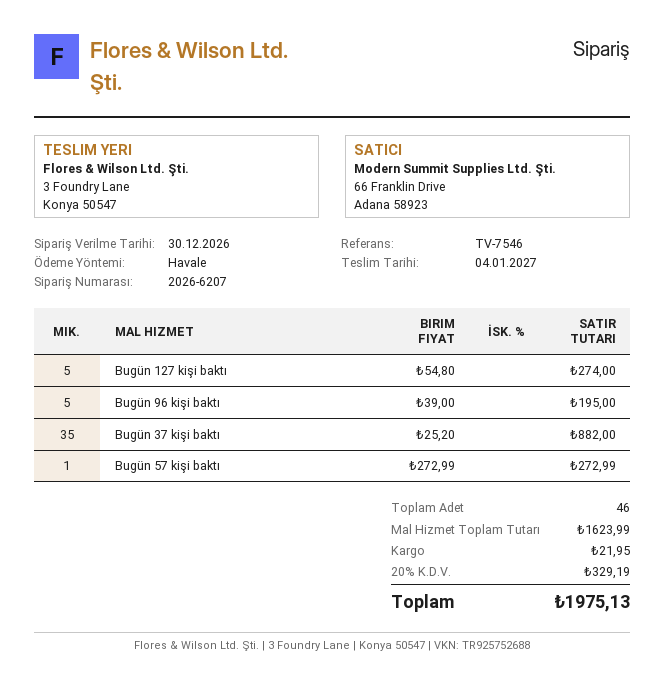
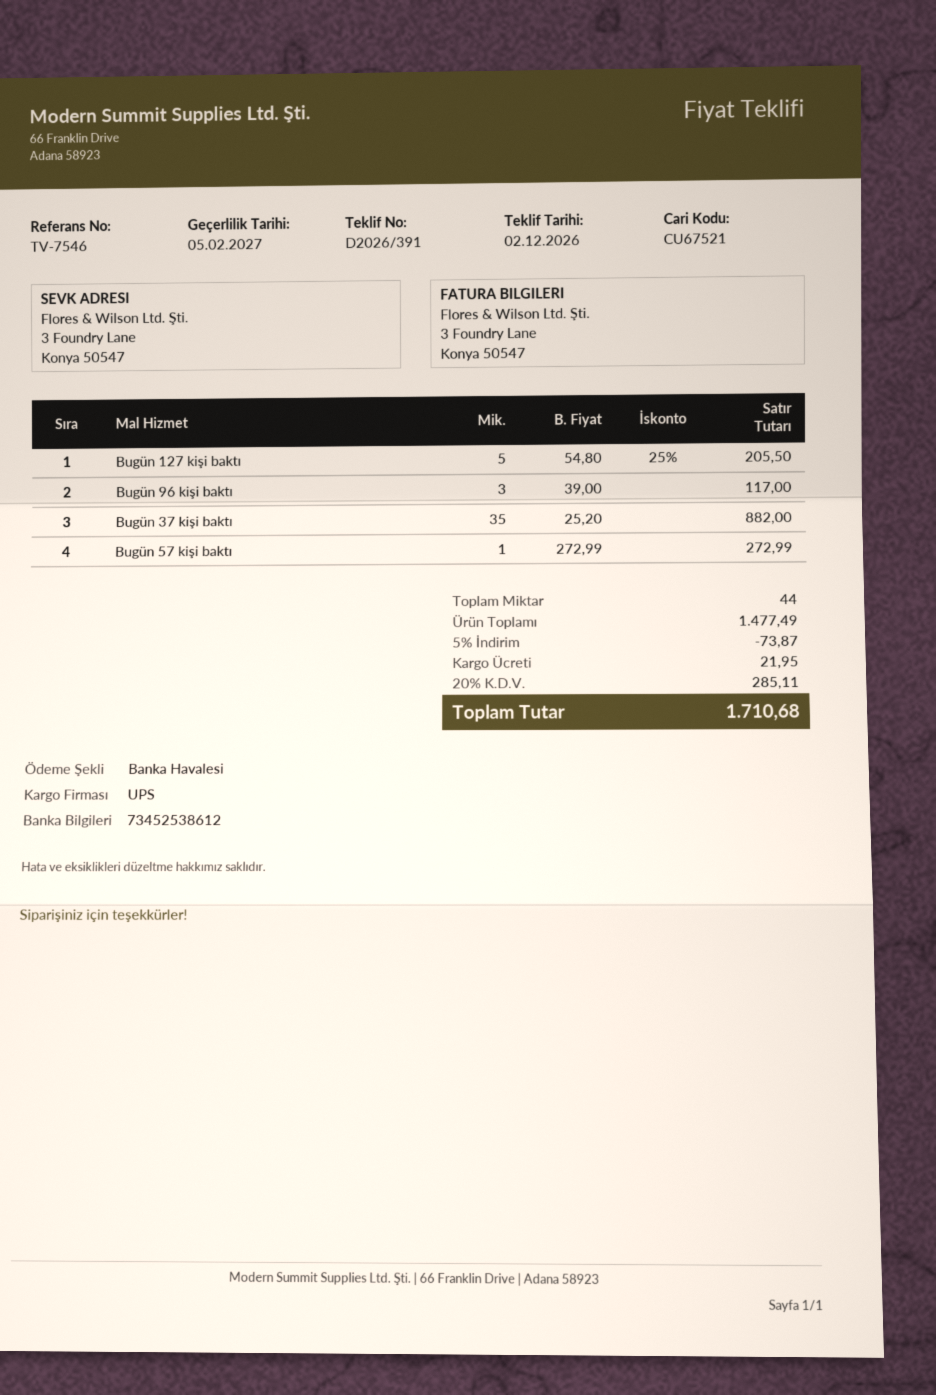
Bugün 127 kişi baktı: 5 x 54.80 = 274.00 -> 5 x 54.80 - 25% = 205.50
Bugün 96 kişi baktı: 5 x 39.00 = 195.00 -> 3 x 39.00 = 117.00
total quantity: 46 -> 44
subtotal: 1623.99 -> 1477.49
discount: none -> 5% = 73.87
tax: 20% = 329.19 -> 20% = 285.11
total: 1975.13 -> 1710.68

